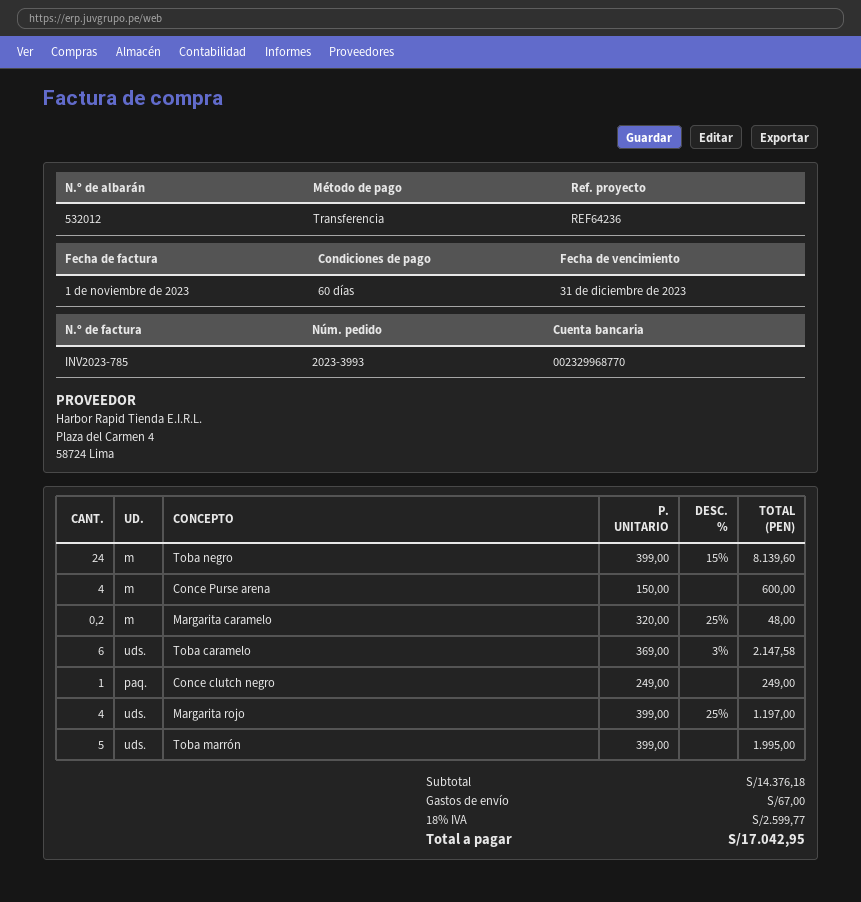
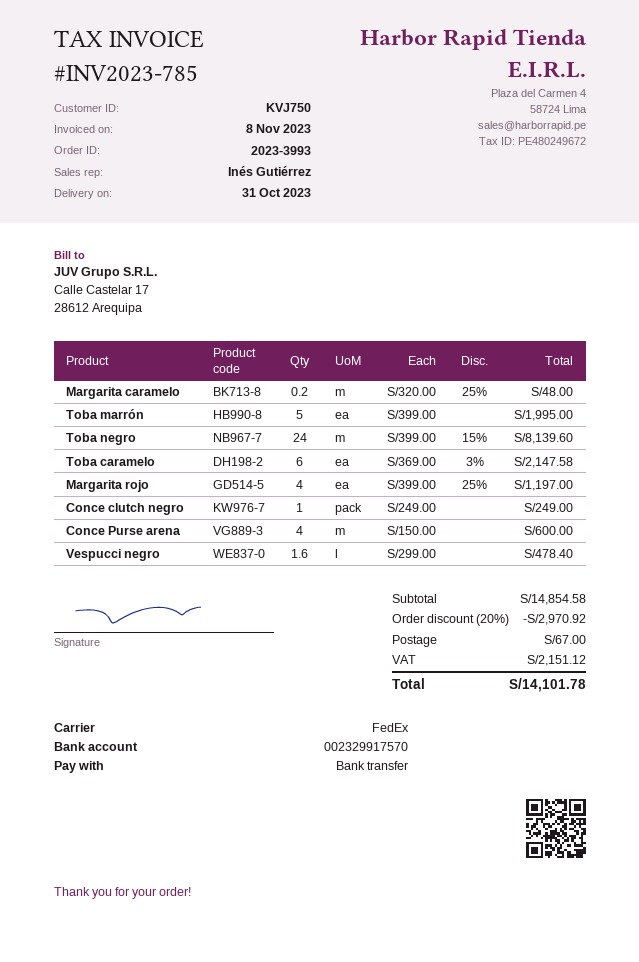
invoice date: 2023-11-01 -> 2023-11-08
bank account: 002329968770 -> 002329917570
Vespucci negro: none -> 1.6 x 299.00 = 478.40
subtotal: 14376.18 -> 14854.58
discount: none -> 20% = 2970.92
tax: 2599.77 -> 2151.12
total: 17042.95 -> 14101.78

